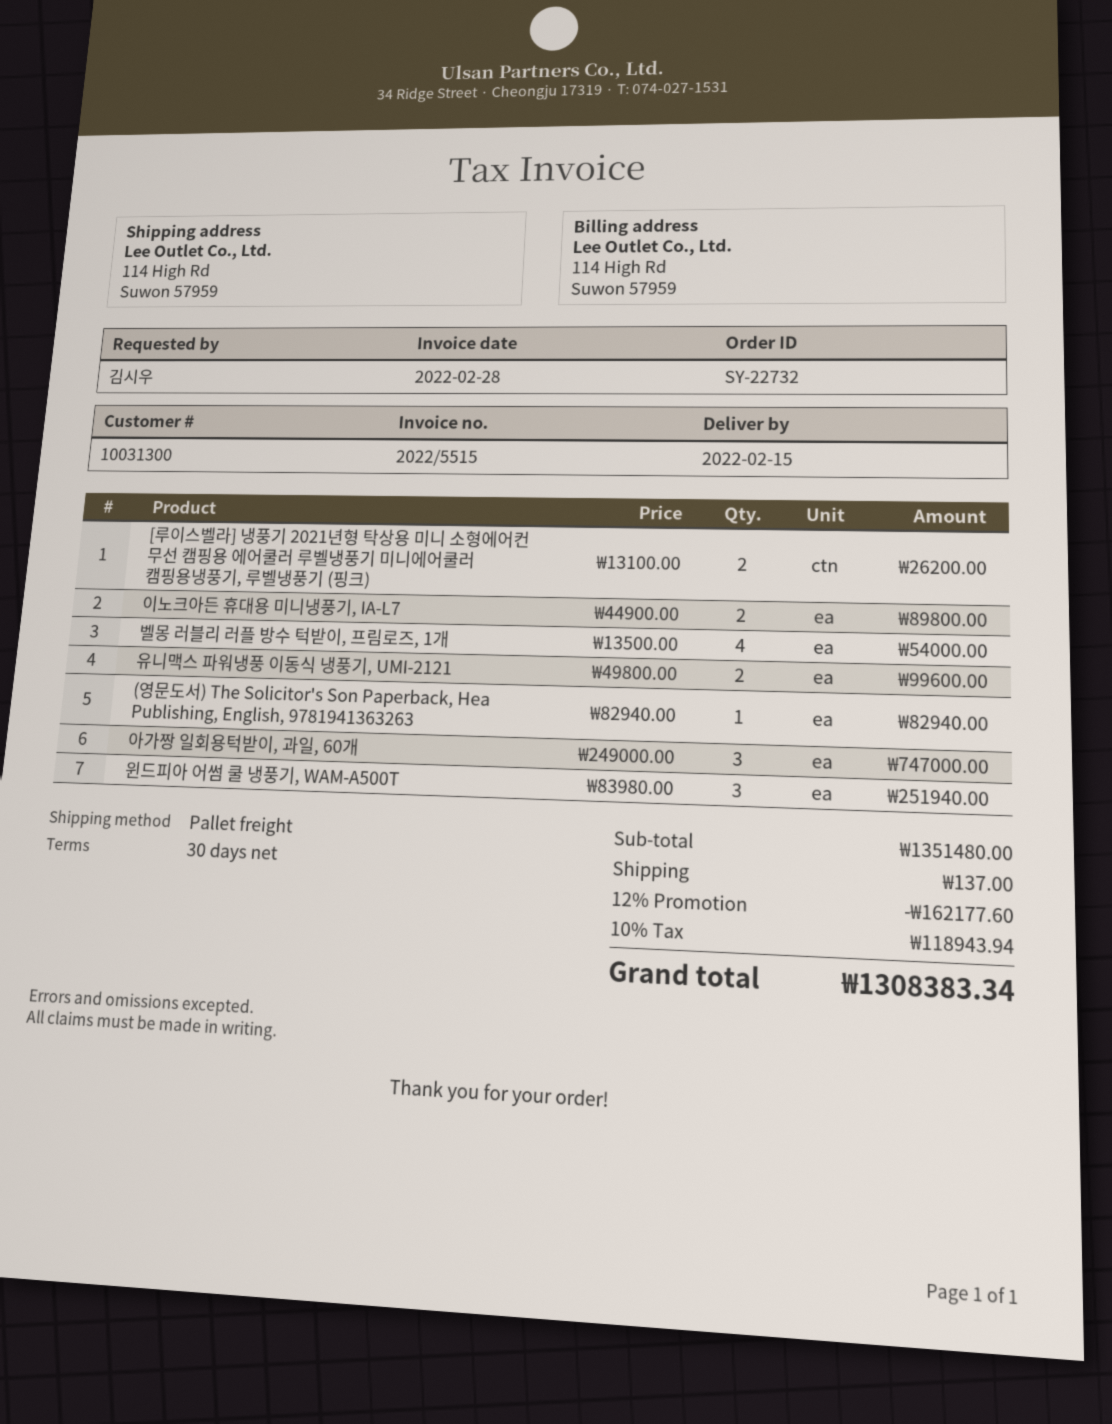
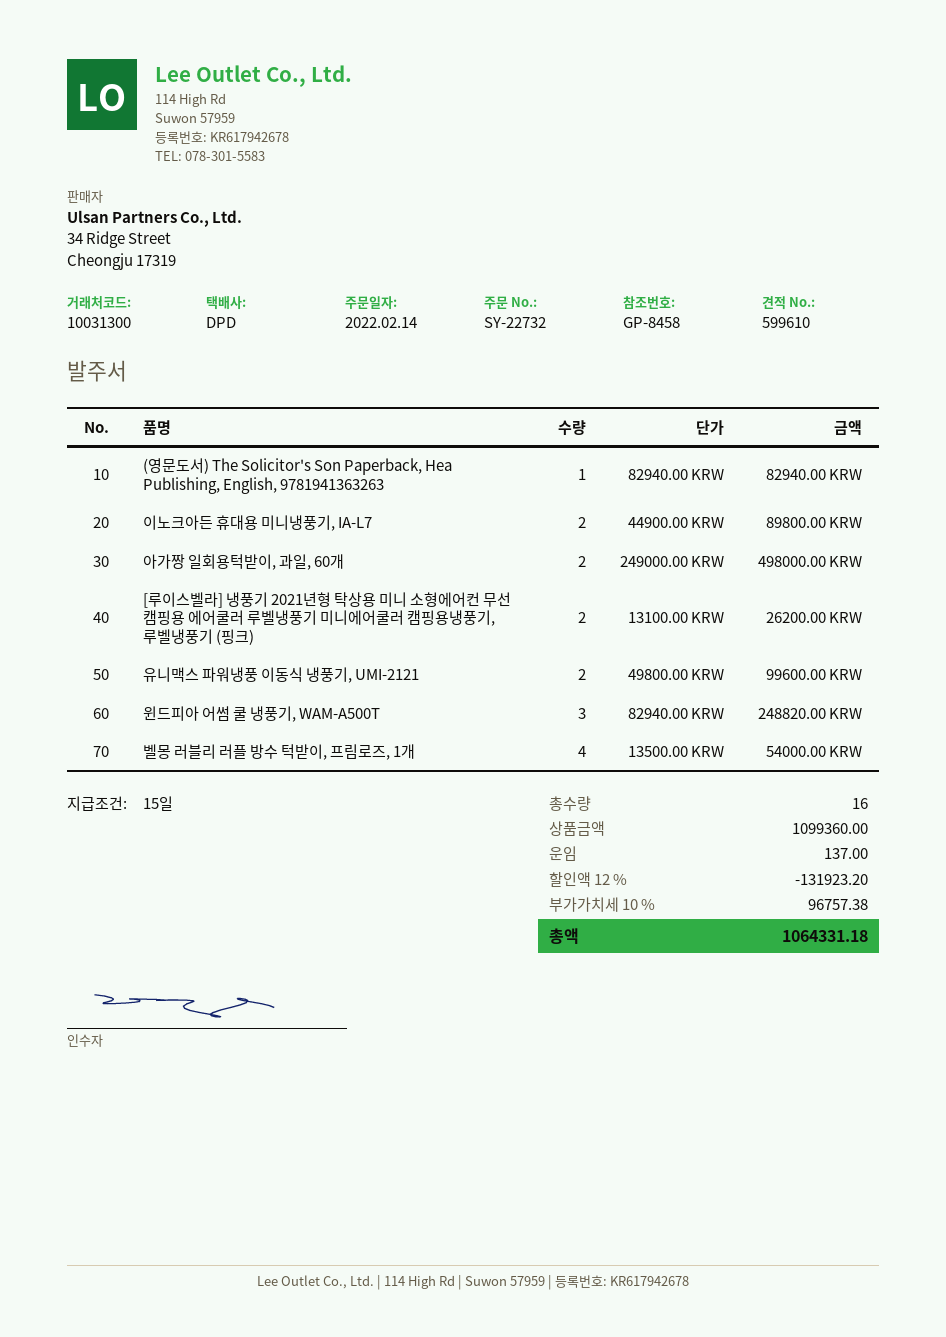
payment terms: 30 days -> 15 days
shipping method: pallet freight -> DPD
아가짱 일회용턱받이, 과일, 60개: 3 x 249000.00 = 747000.00 -> 2 x 249000.00 = 498000.00
윈드피아 어썸 쿨 냉풍기, WAM-A500T: 3 x 83980.00 = 251940.00 -> 3 x 82940.00 = 248820.00
subtotal: 1351480.00 -> 1099360.00
discount: 12% = 162177.60 -> 12% = 131923.20
tax: 10% = 118943.94 -> 10% = 96757.38
total: 1308383.34 -> 1064331.18

